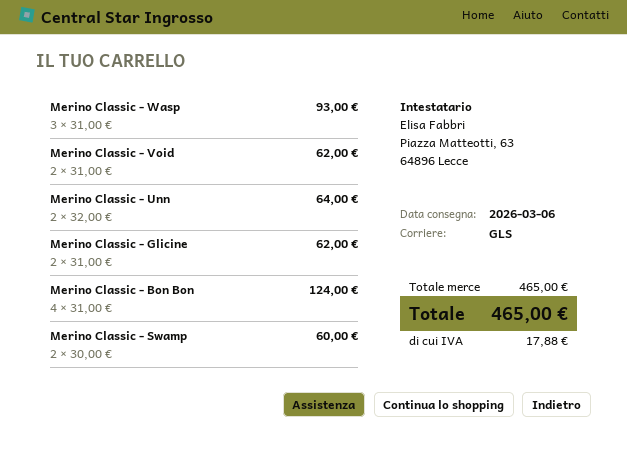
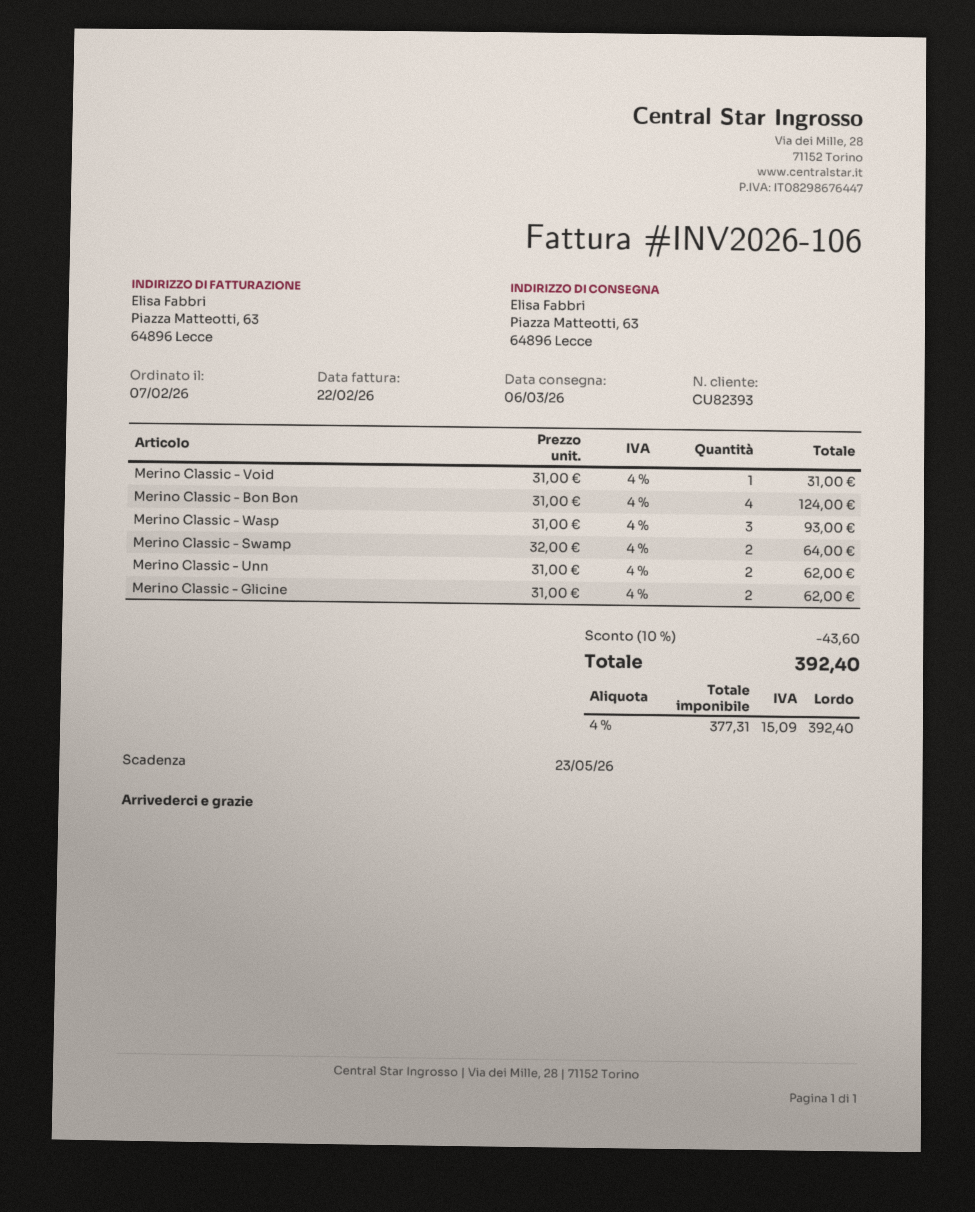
Merino Classic - Void: 2 x 31.00 = 62.00 -> 1 x 31.00 = 31.00
Merino Classic - Unn: 2 x 32.00 = 64.00 -> 2 x 31.00 = 62.00
Merino Classic - Swamp: 2 x 30.00 = 60.00 -> 2 x 32.00 = 64.00
discount: none -> 10% = 43.60
tax: 17.88 -> 15.09
total: 465.00 -> 392.40

